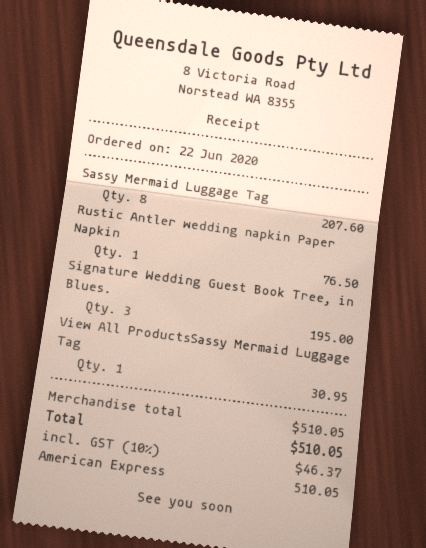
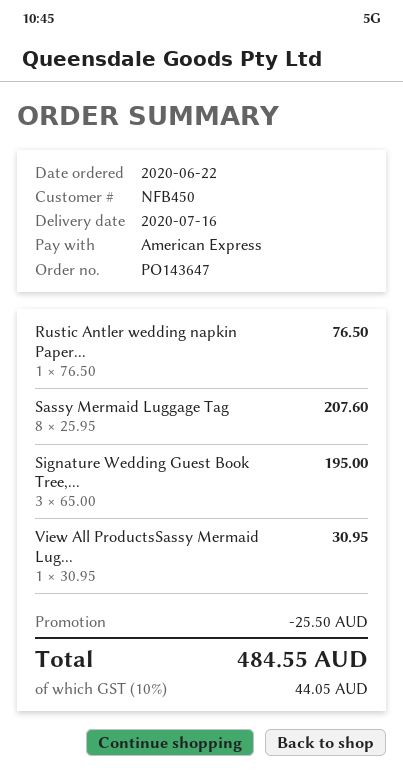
discount: none -> 25.50
tax: 10% = 46.37 -> 10% = 44.05
total: 510.05 -> 484.55

